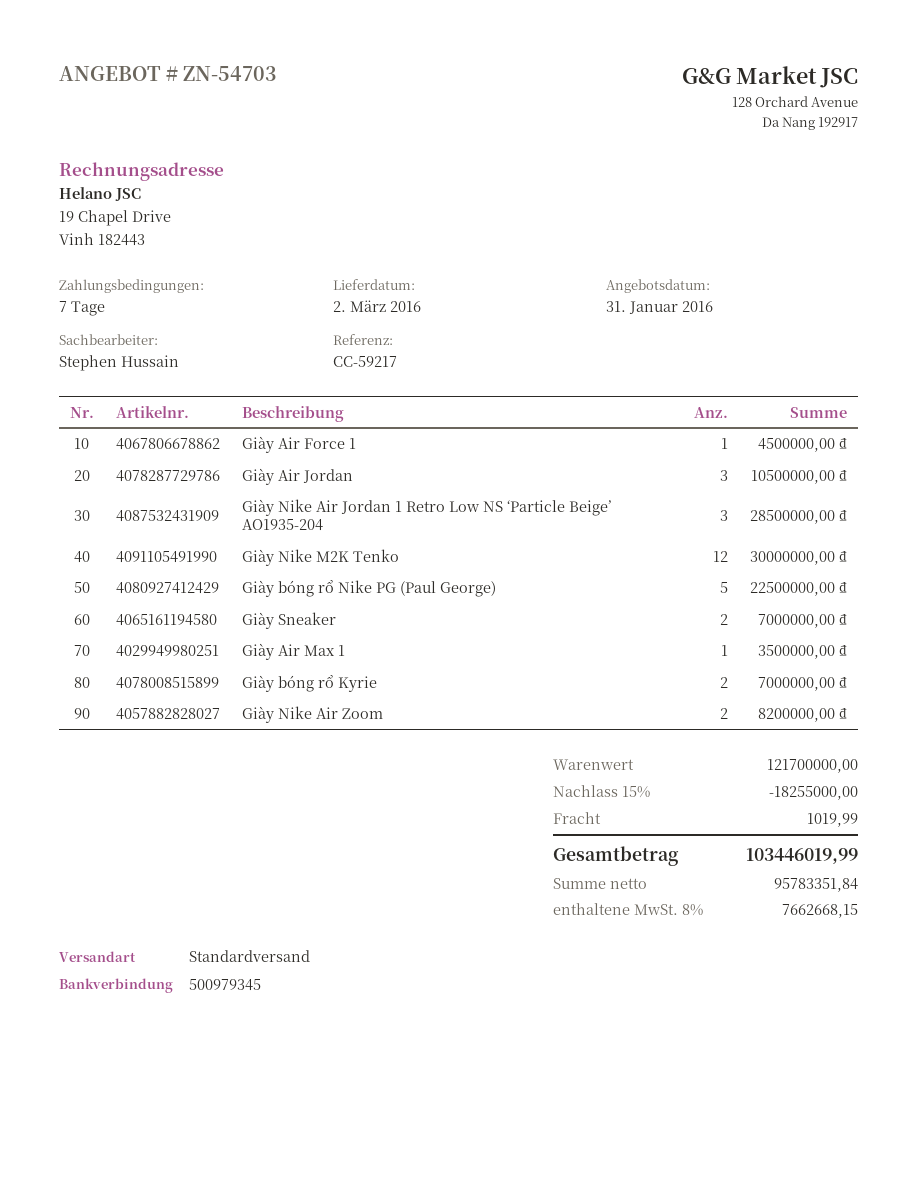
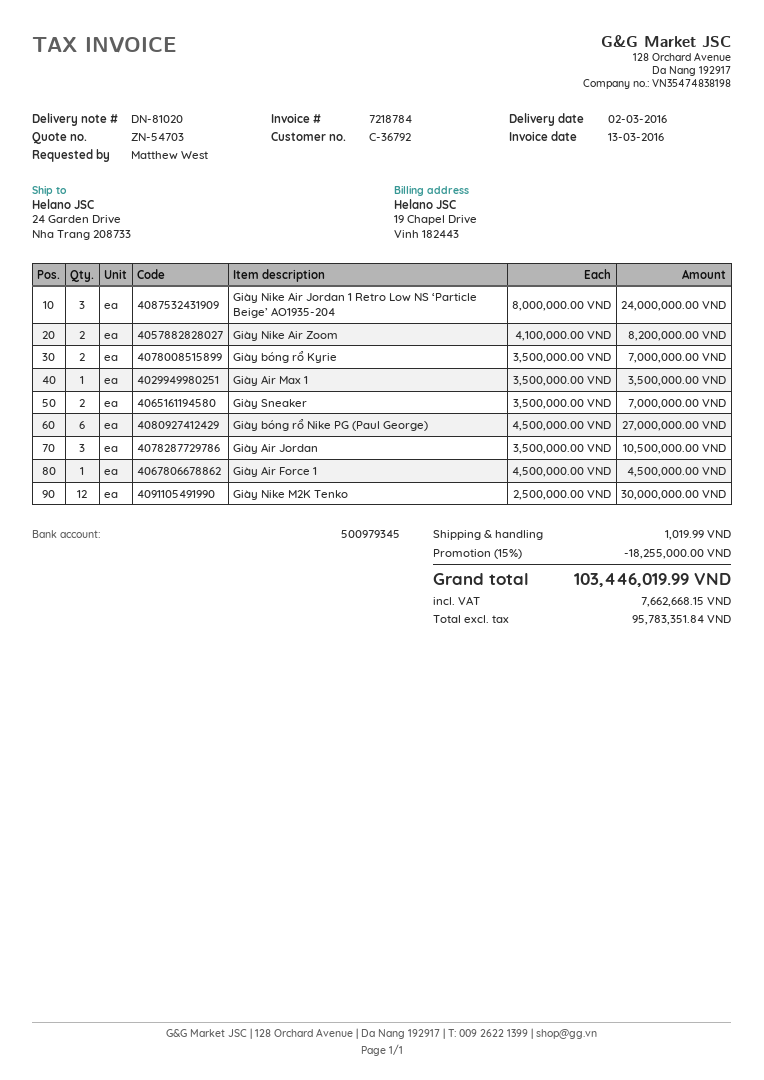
Giày Nike Air Jordan 1 Retro Low NS ‘Particle Beige’ AO1935-204: 3 for 28500000.00 -> 3 for 24000000.00
Giày bóng rổ Nike PG (Paul George): 5 for 22500000.00 -> 6 for 27000000.00

